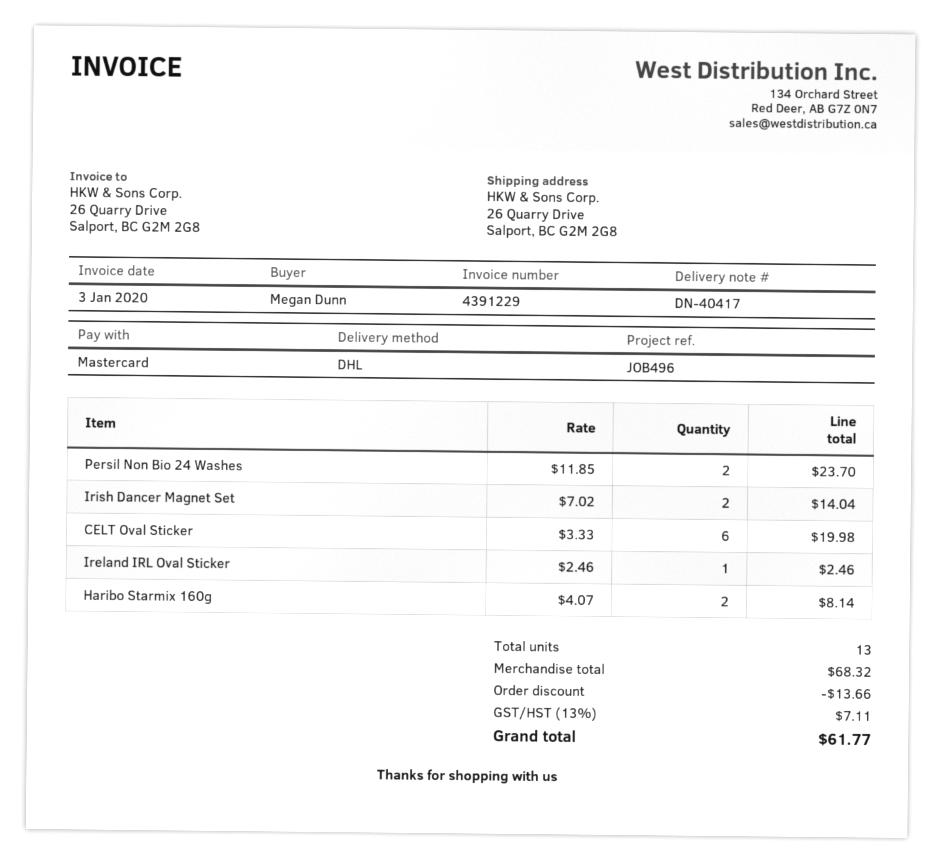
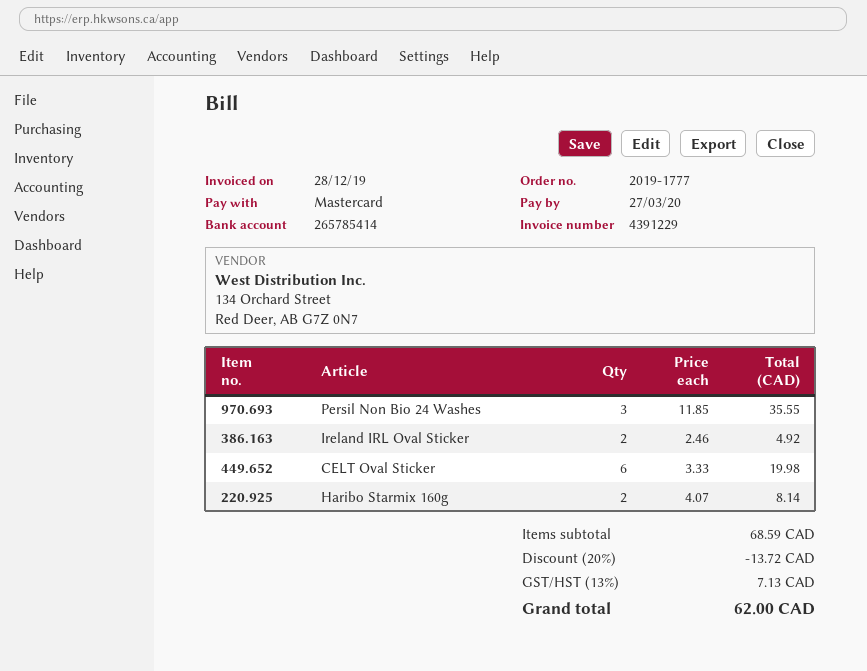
invoice date: 2020-01-03 -> 2019-12-28
Persil Non Bio 24 Washes: 2 x 11.85 = 23.70 -> 3 x 11.85 = 35.55
Irish Dancer Magnet Set: 2 x 7.02 = 14.04 -> none
Ireland IRL Oval Sticker: 1 x 2.46 = 2.46 -> 2 x 2.46 = 4.92
subtotal: 68.32 -> 68.59
discount: 13.66 -> 13.72
tax: 13% = 7.11 -> 13% = 7.13
total: 61.77 -> 62.00

